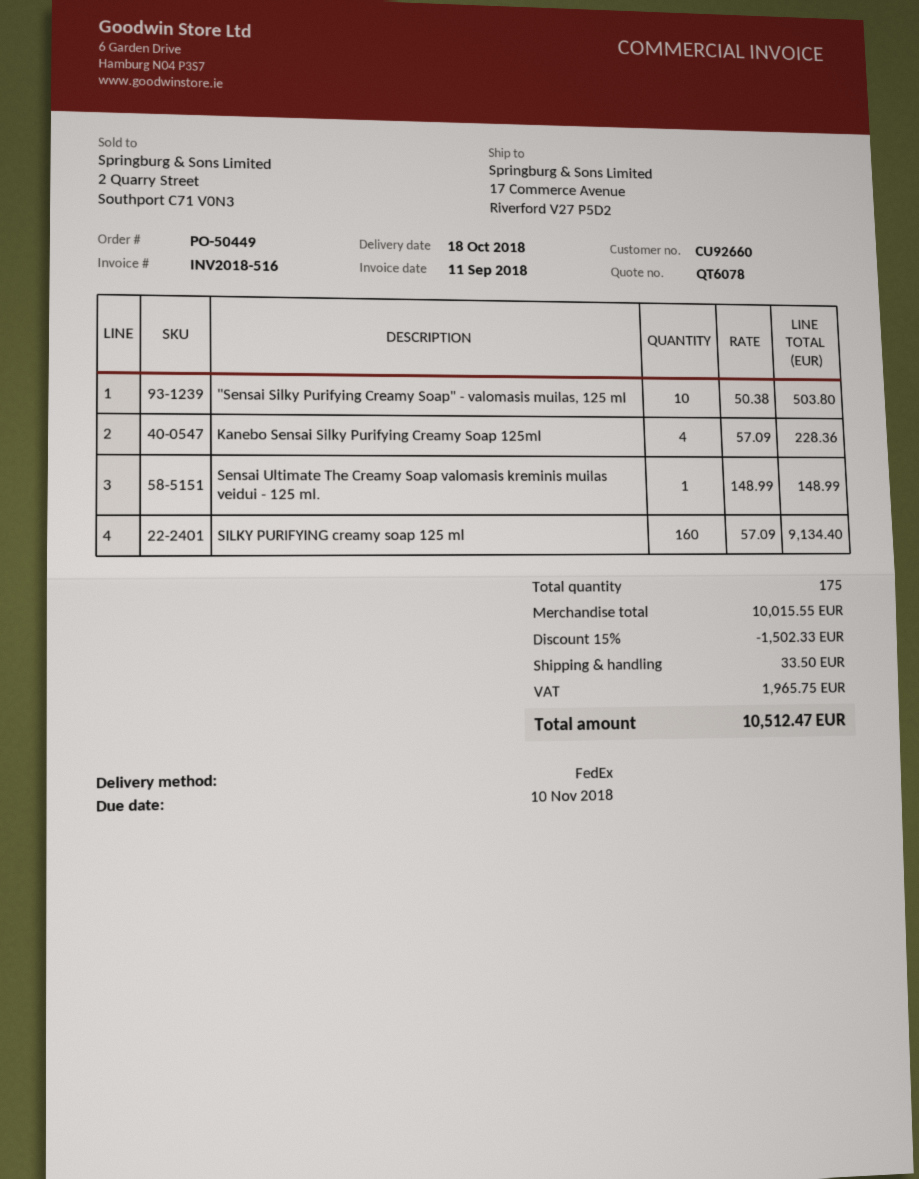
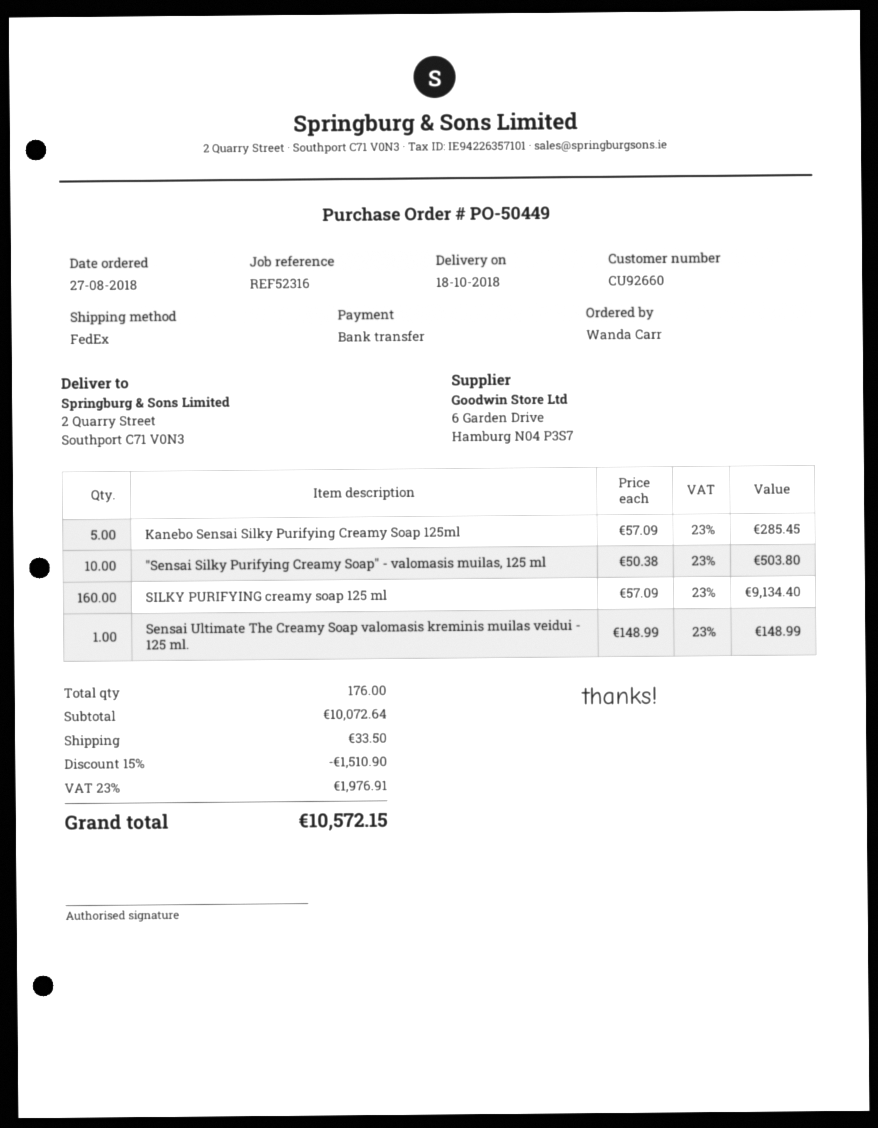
ship to: 17 Commerce Avenue, Riverford V27 P5D2 -> 2 Quarry Street, Southport C71 V0N3
Kanebo Sensai Silky Purifying Creamy Soap 125ml: 4 x 57.09 = 228.36 -> 5 x 57.09 = 285.45
total quantity: 175 -> 176
subtotal: 10015.55 -> 10072.64
discount: 15% = 1502.33 -> 15% = 1510.90
tax: 1965.75 -> 1976.91
total: 10512.47 -> 10572.15

